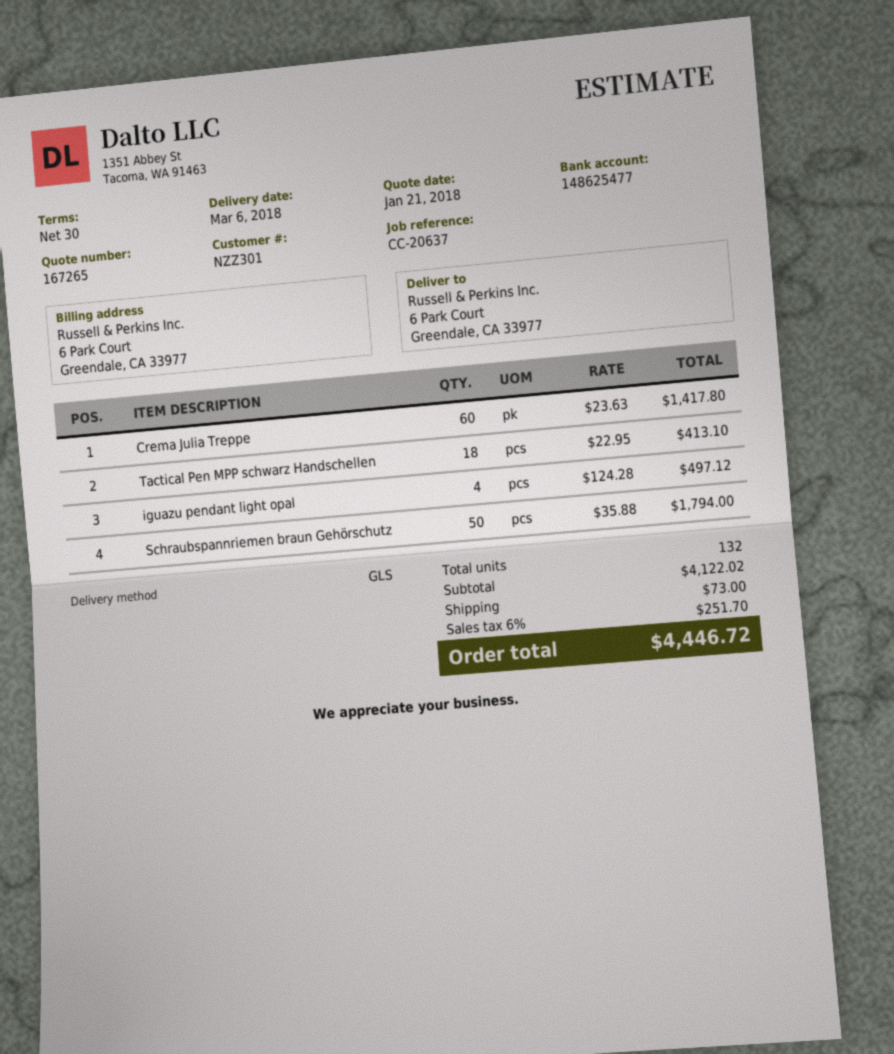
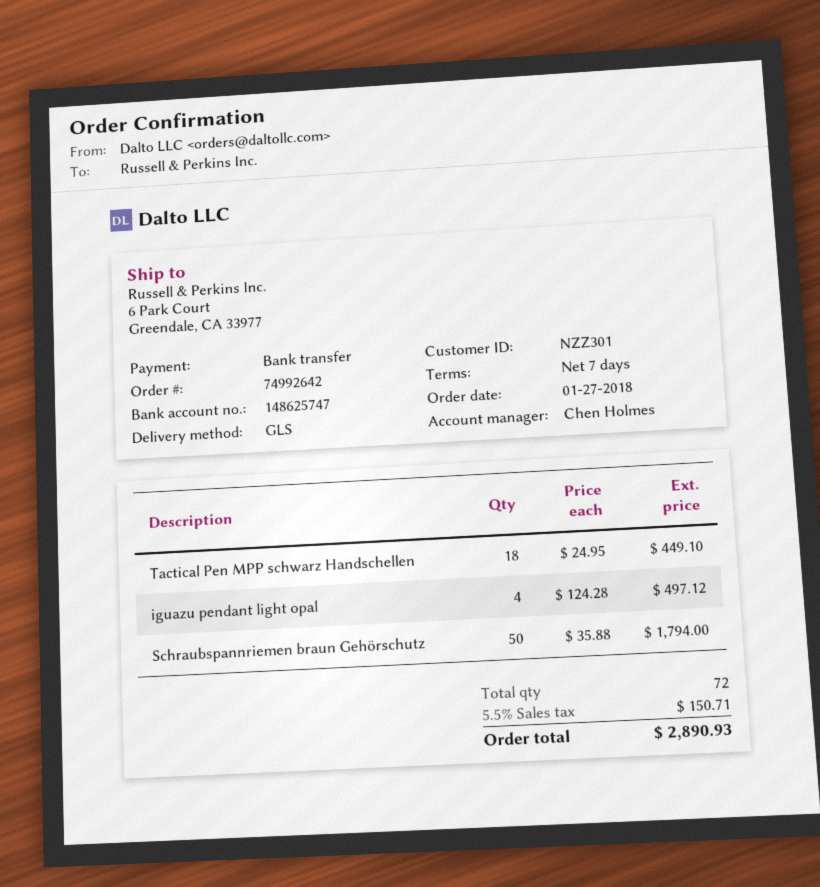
payment terms: 30 days -> 7 days
bank account: 148625477 -> 148625747
Crema Julia Treppe: 60 x 23.63 = 1417.80 -> none
Tactical Pen MPP schwarz Handschellen: 18 x 22.95 = 413.10 -> 18 x 24.95 = 449.10
total quantity: 132 -> 72
shipping: 73.00 -> none
tax: 6% = 251.70 -> 5.5% = 150.71
total: 4446.72 -> 2890.93

